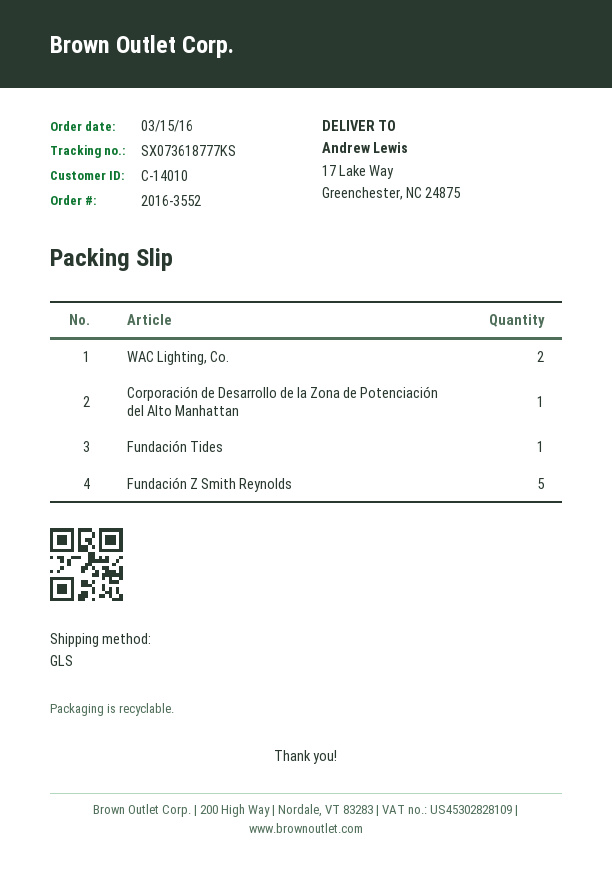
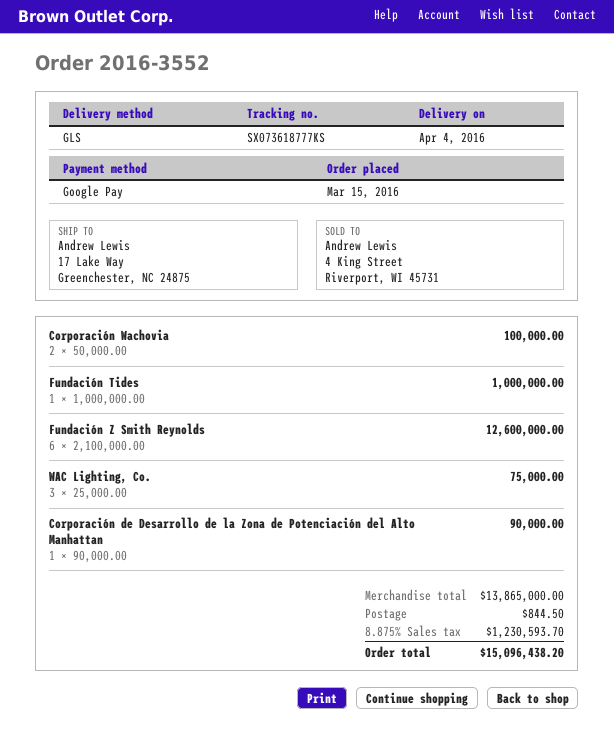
WAC Lighting, Co.: 2 -> 3
Fundación Z Smith Reynolds: 5 -> 6
Corporación Wachovia: none -> 2

